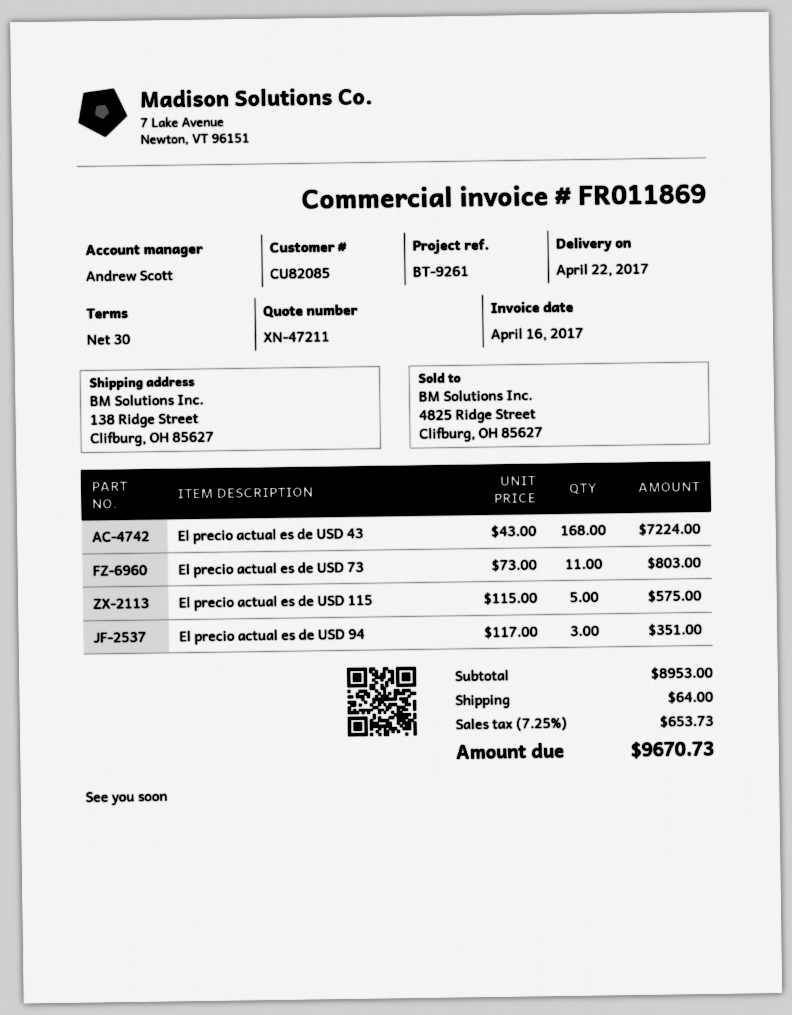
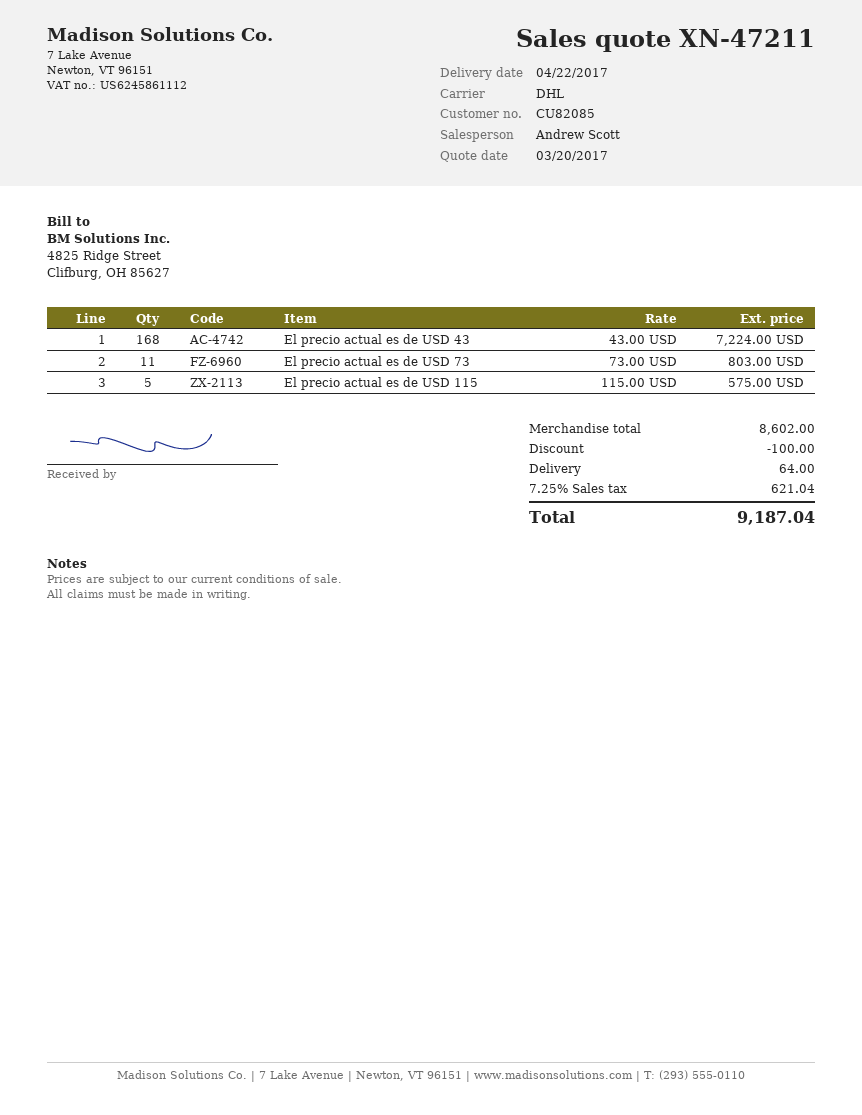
El precio actual es de USD 94: 3 x 117.00 = 351.00 -> none
subtotal: 8953.00 -> 8602.00
discount: none -> 100.00
tax: 7.25% = 653.73 -> 7.25% = 621.04
total: 9670.73 -> 9187.04

